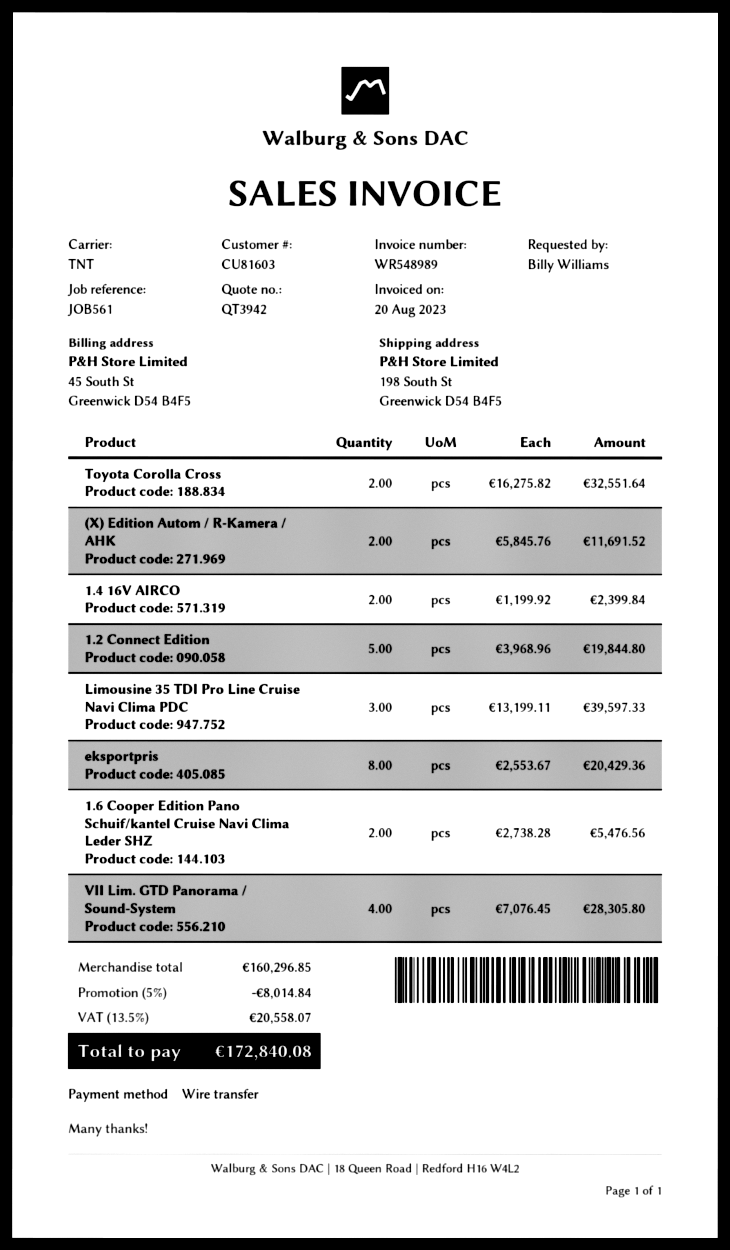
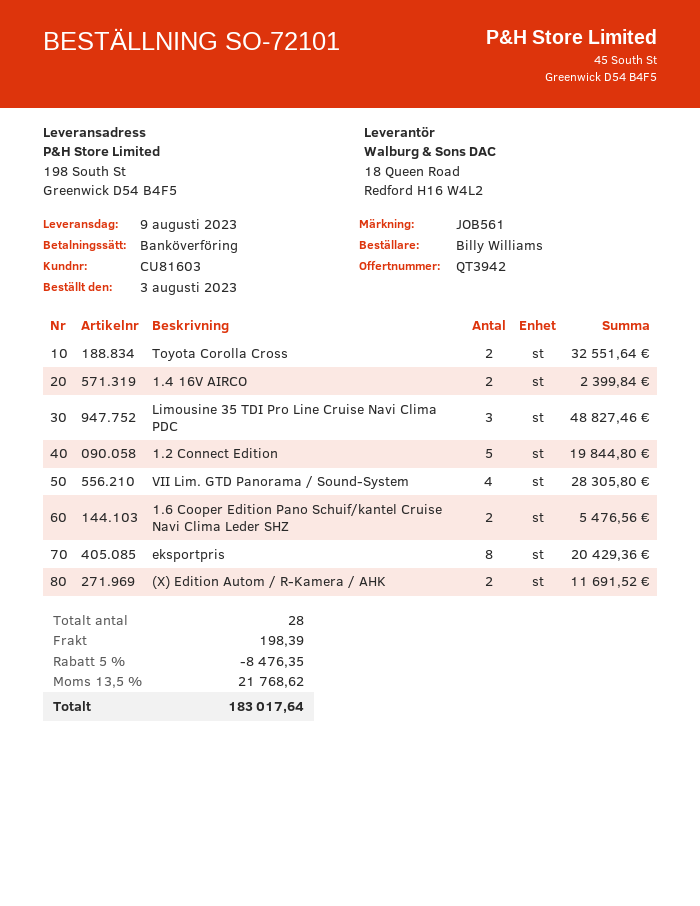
Limousine 35 TDI Pro Line Cruise Navi Clima PDC: 3 for 39597.33 -> 3 for 48827.46
discount: 5% = 8014.84 -> 5% = 8476.35
shipping: none -> 198.39
tax: 13.5% = 20558.07 -> 13.5% = 21768.62
total: 172840.08 -> 183017.64

